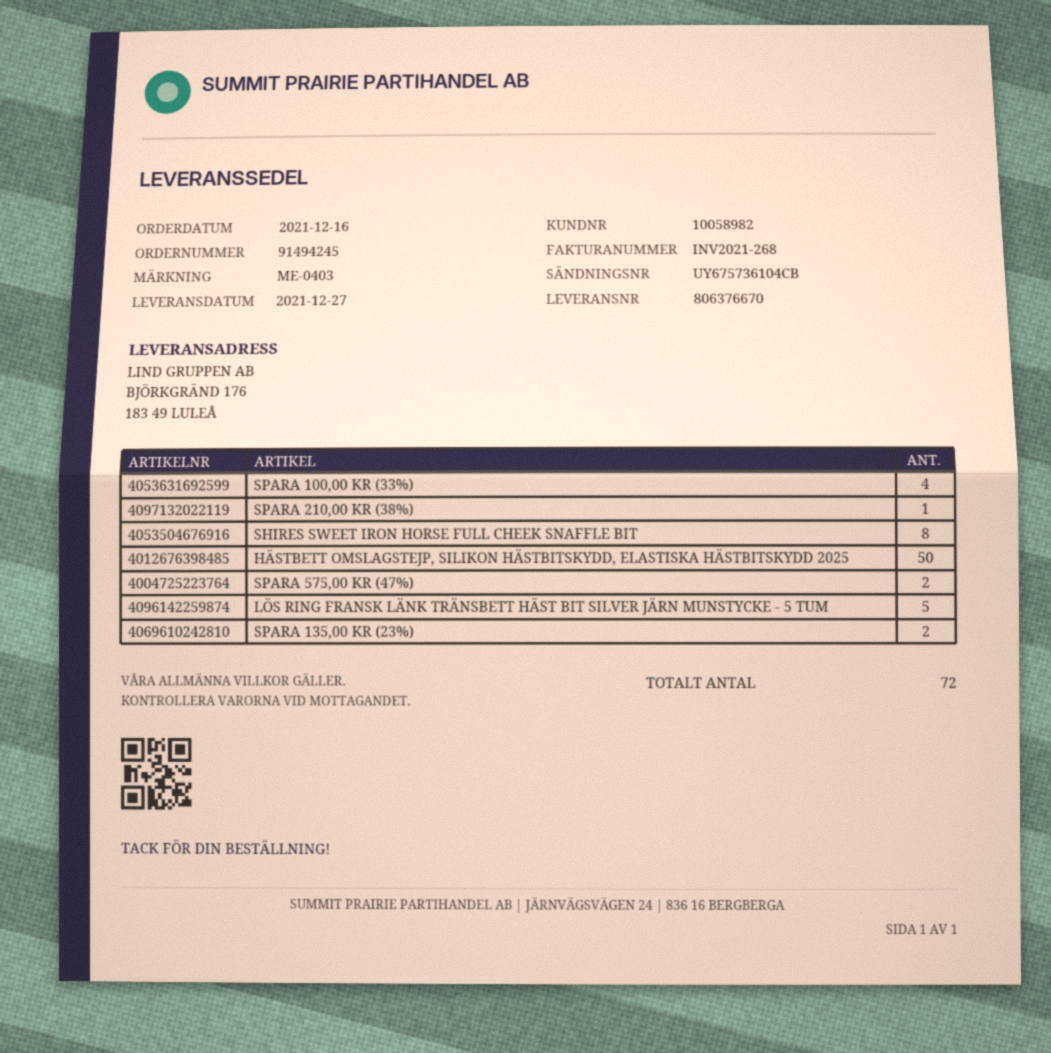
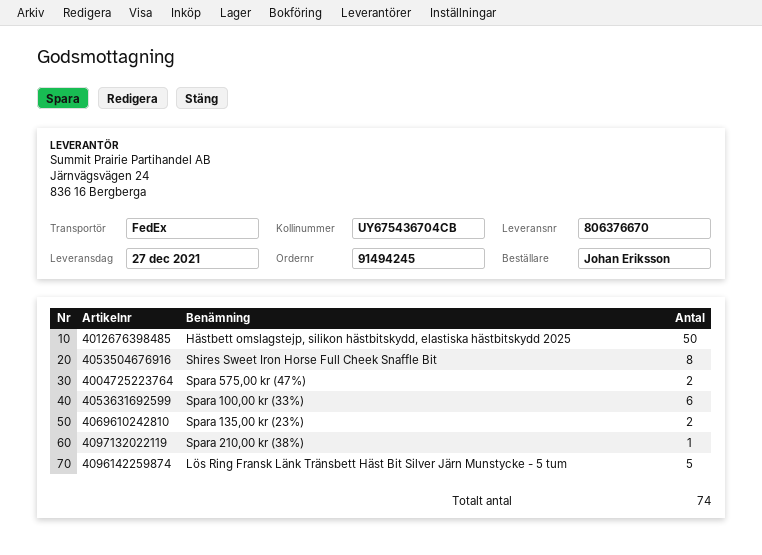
tracking number: UY675736104CB -> UY675436704CB
SPARA 100,00 KR (33%): 4 -> 6
total quantity: 72 -> 74

